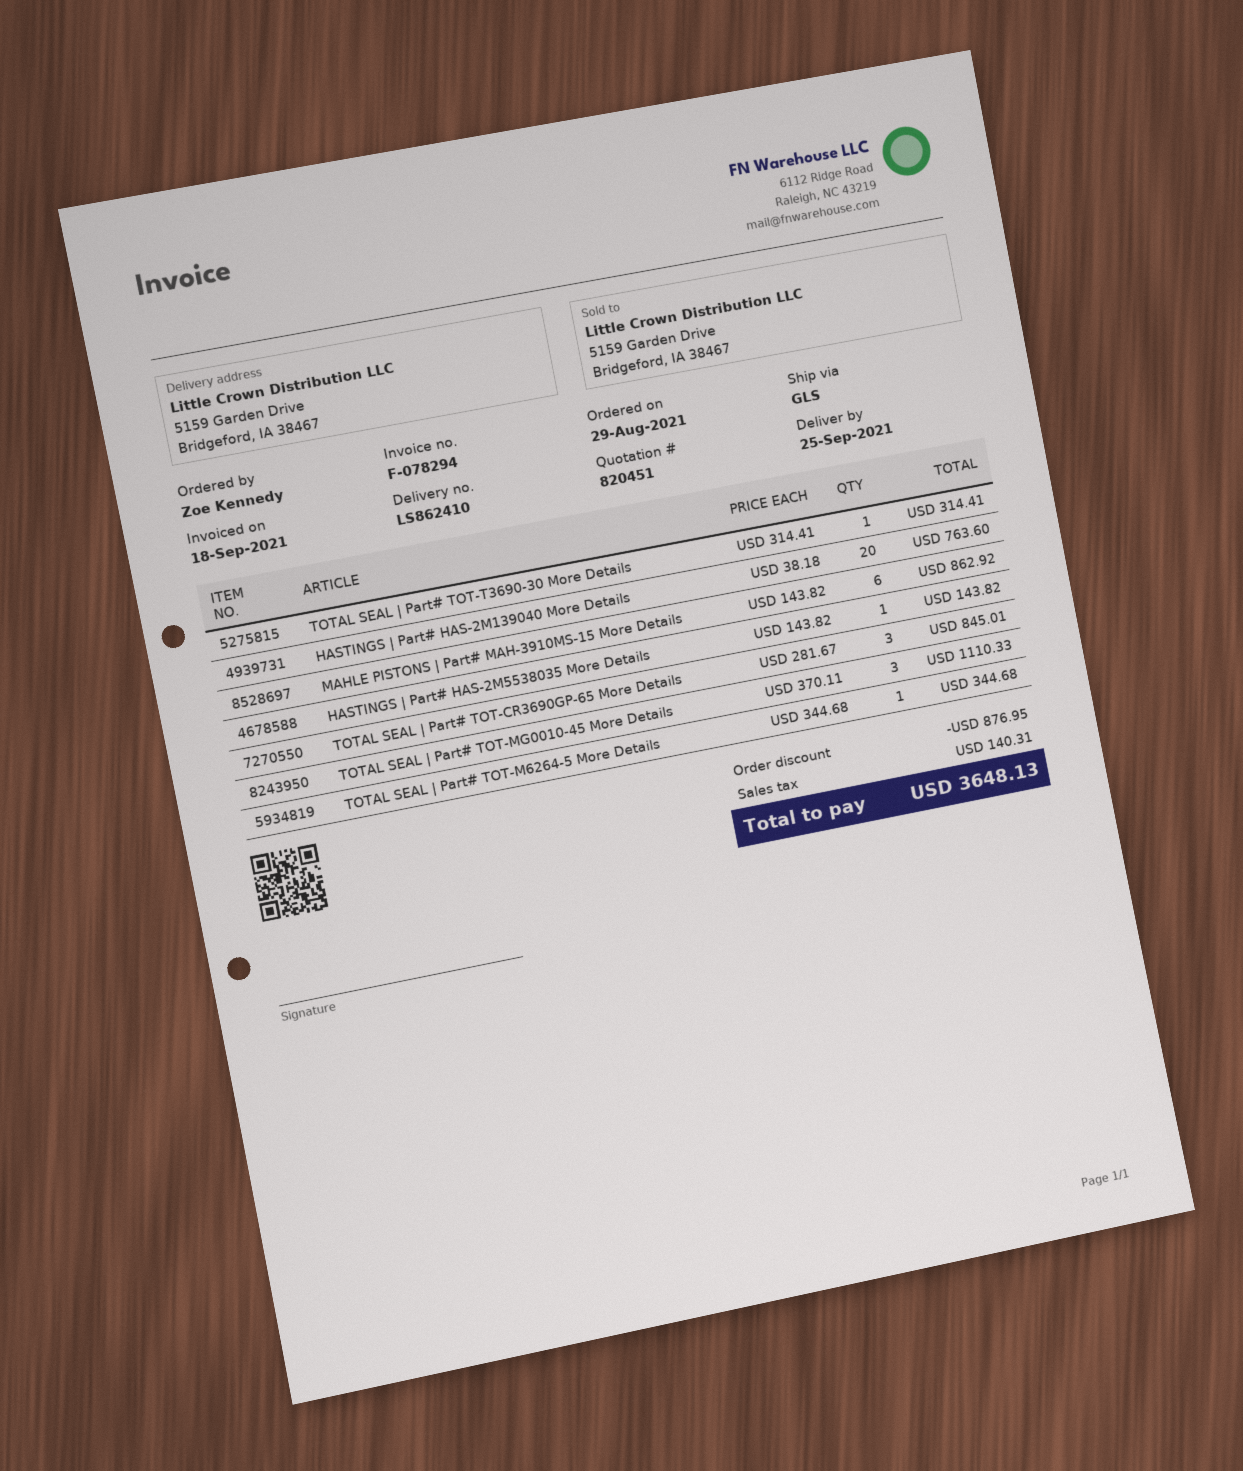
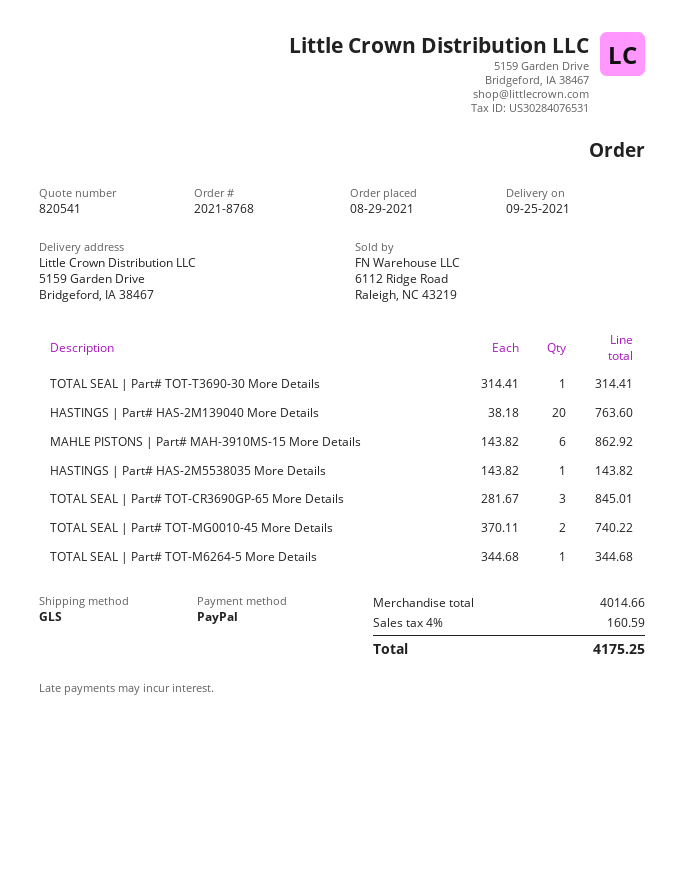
quote number: 820451 -> 820541
TOTAL SEAL | Part# TOT-MG0010-45 More Details: 3 x 370.11 = 1110.33 -> 2 x 370.11 = 740.22
discount: 876.95 -> none
tax: 140.31 -> 160.59
total: 3648.13 -> 4175.25

